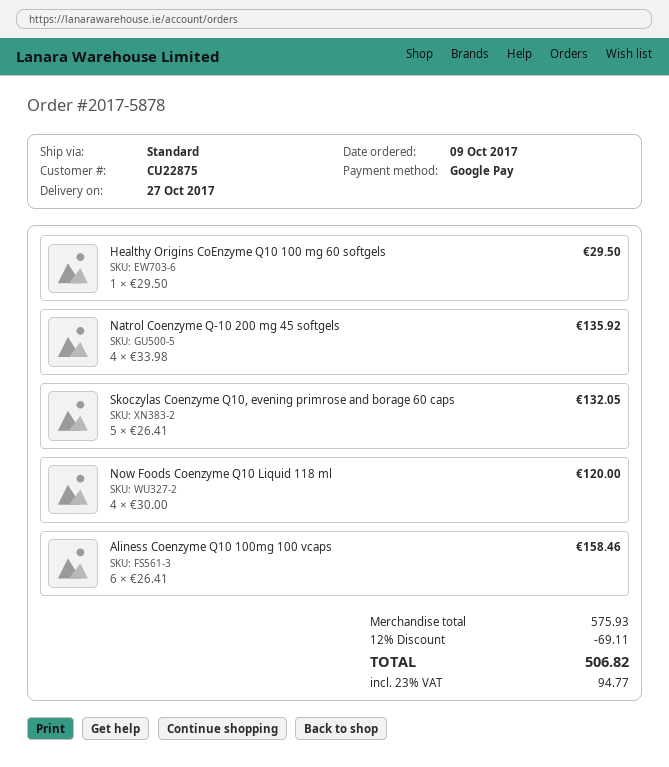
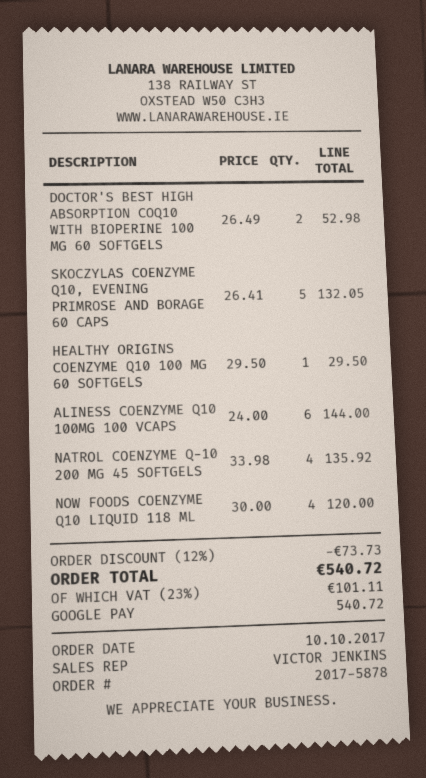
order date: 2017-10-09 -> 2017-10-10
Aliness Coenzyme Q10 100mg 100 vcaps: 6 x 26.41 = 158.46 -> 6 x 24.00 = 144.00
DOCTOR'S BEST HIGH ABSORPTION COQ10 WITH BIOPERINE 100 MG 60 SOFTGELS: none -> 2 x 26.49 = 52.98
discount: 12% = 69.11 -> 12% = 73.73
tax: 23% = 94.77 -> 23% = 101.11
total: 506.82 -> 540.72

